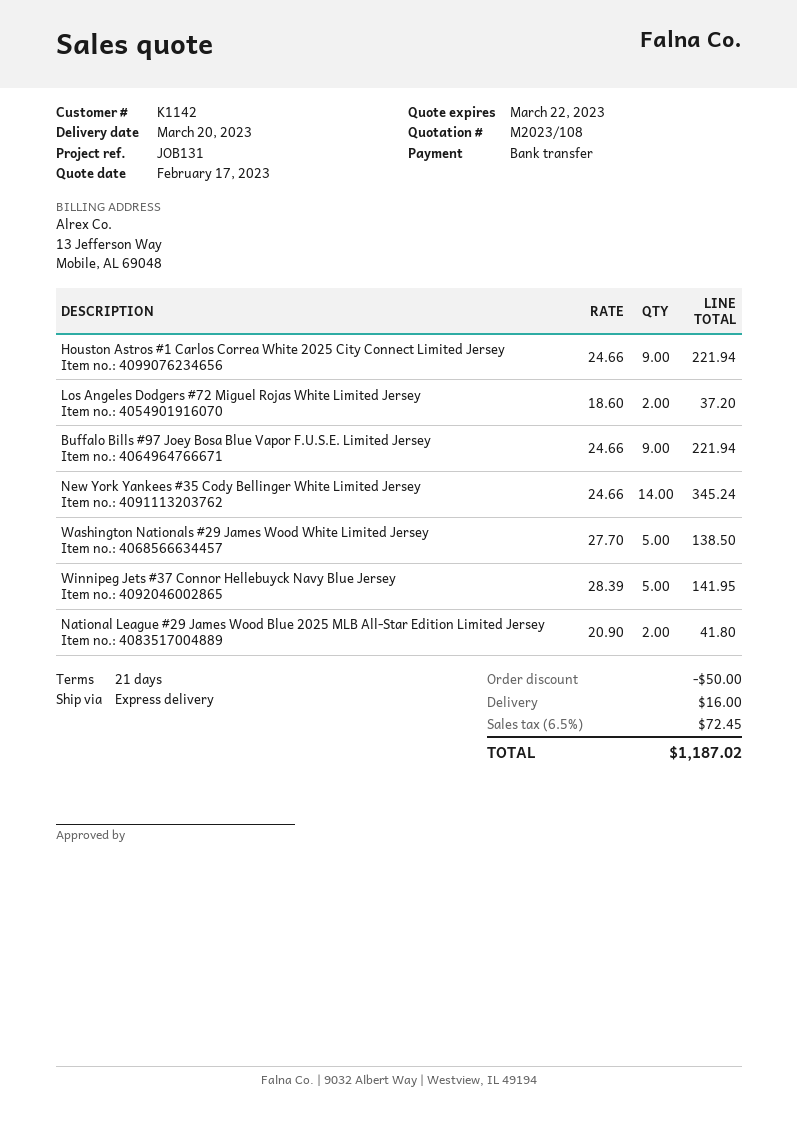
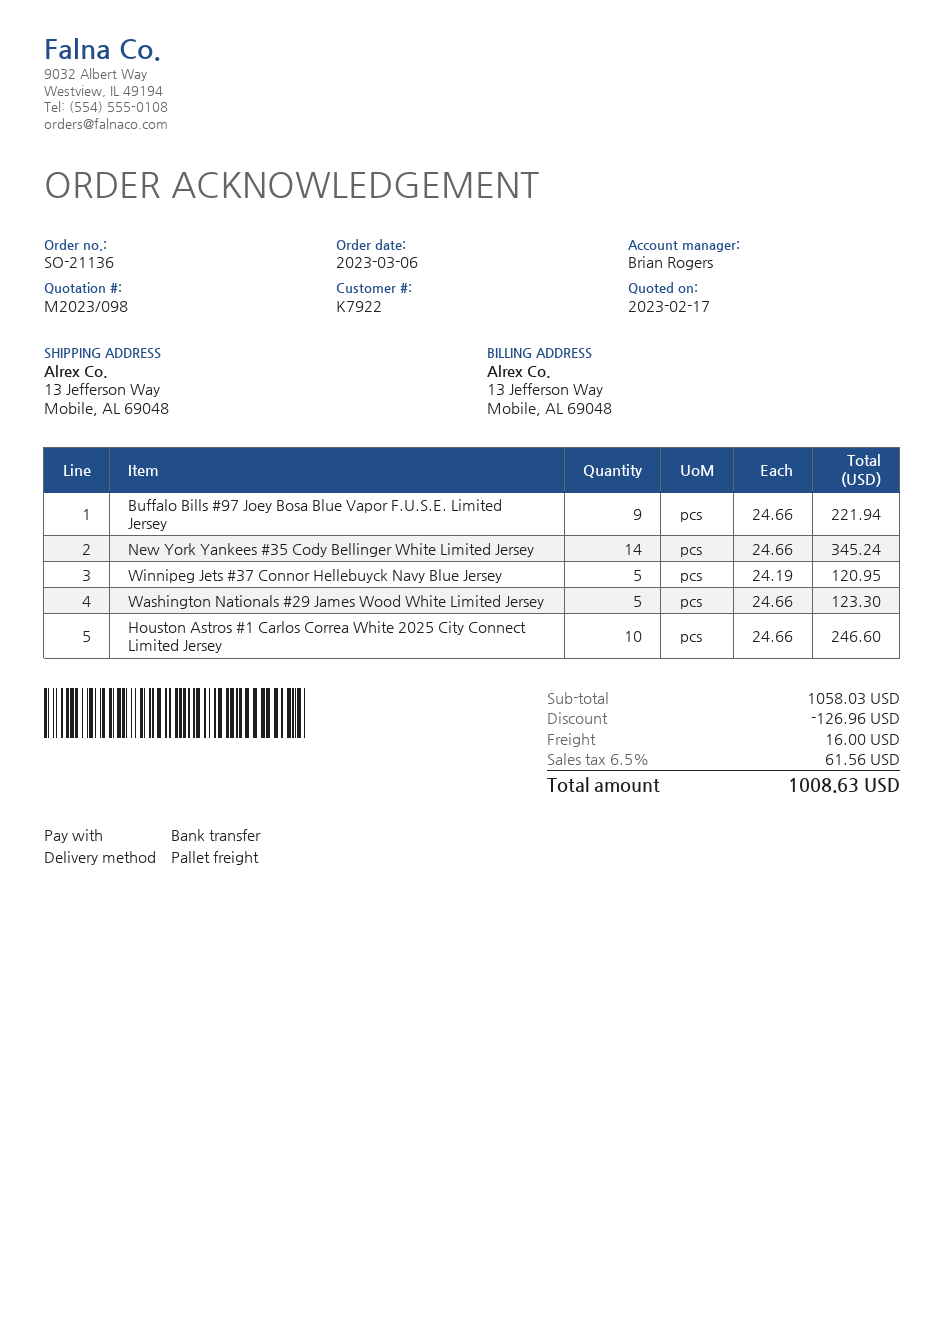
quote number: M2023/108 -> M2023/098
customer number: K1142 -> K7922
shipping method: express -> pallet freight
Houston Astros #1 Carlos Correa White 2025 City Connect Limited Jersey: 9 x 24.66 = 221.94 -> 10 x 24.66 = 246.60
Los Angeles Dodgers #72 Miguel Rojas White Limited Jersey: 2 x 18.60 = 37.20 -> none
Washington Nationals #29 James Wood White Limited Jersey: 5 x 27.70 = 138.50 -> 5 x 24.66 = 123.30
Winnipeg Jets #37 Connor Hellebuyck Navy Blue Jersey: 5 x 28.39 = 141.95 -> 5 x 24.19 = 120.95
National League #29 James Wood Blue 2025 MLB All-Star Edition Limited Jersey: 2 x 20.90 = 41.80 -> none
discount: 50.00 -> 126.96
tax: 6.5% = 72.45 -> 6.5% = 61.56
total: 1187.02 -> 1008.63

